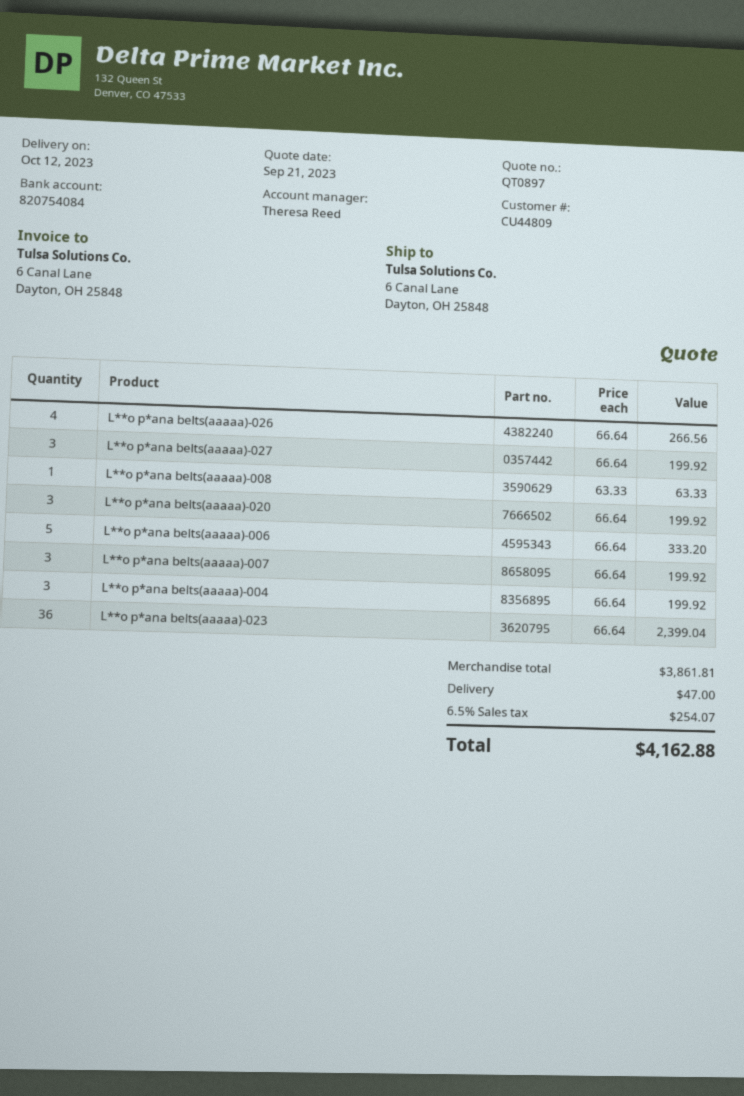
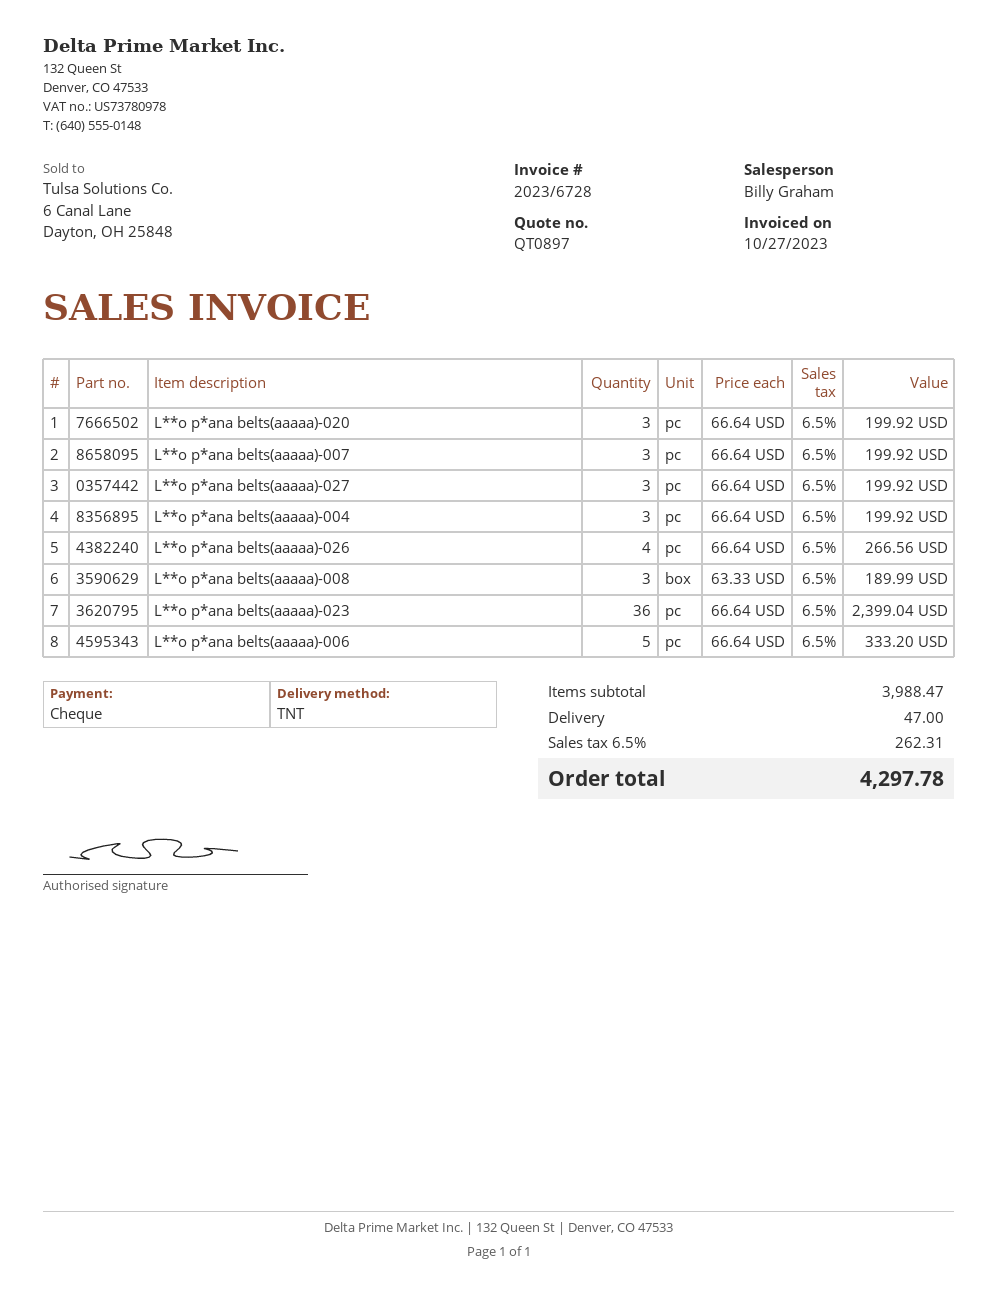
sales rep: Theresa Reed -> Billy Graham
L**o p*ana belts(aaaaa)-008: 1 x 63.33 = 63.33 -> 3 x 63.33 = 189.99
subtotal: 3861.81 -> 3988.47
tax: 6.5% = 254.07 -> 6.5% = 262.31
total: 4162.88 -> 4297.78

